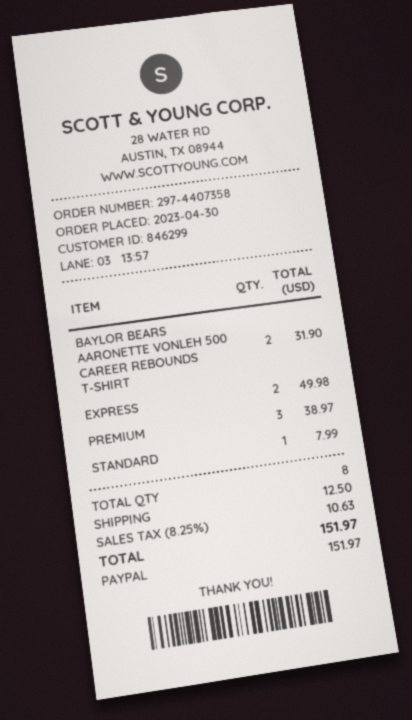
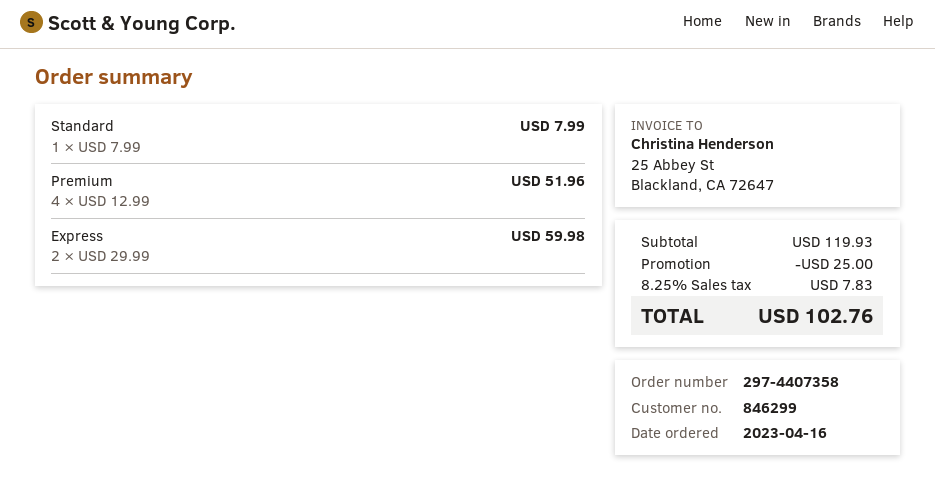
order date: 2023-04-30 -> 2023-04-16
BAYLOR BEARS AARONETTE VONLEH 500 CAREER REBOUNDS T-SHIRT: 2 for 31.90 -> none
EXPRESS: 2 for 49.98 -> 2 for 59.98
PREMIUM: 3 for 38.97 -> 4 for 51.96
discount: none -> 25.00
shipping: 12.50 -> none
tax: 8.25% = 10.63 -> 8.25% = 7.83
total: 151.97 -> 102.76

